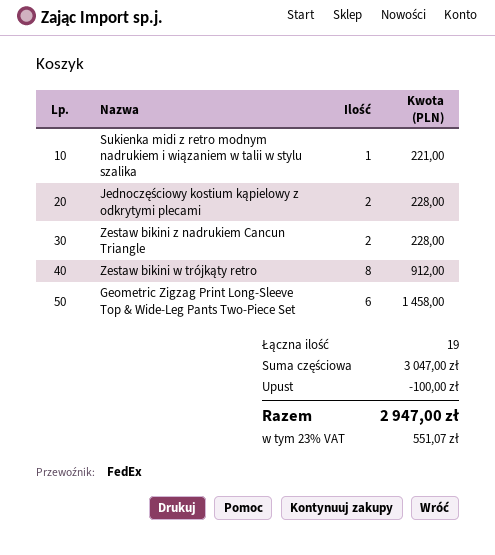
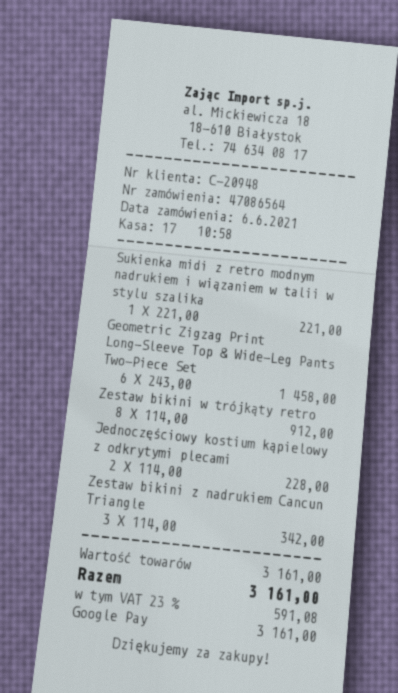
Zestaw bikini z nadrukiem Cancun Triangle: 2 for 228.00 -> 3 for 342.00
subtotal: 3047.00 -> 3161.00
discount: 100.00 -> none
tax: 23% = 551.07 -> 23% = 591.08
total: 2947.00 -> 3161.00

